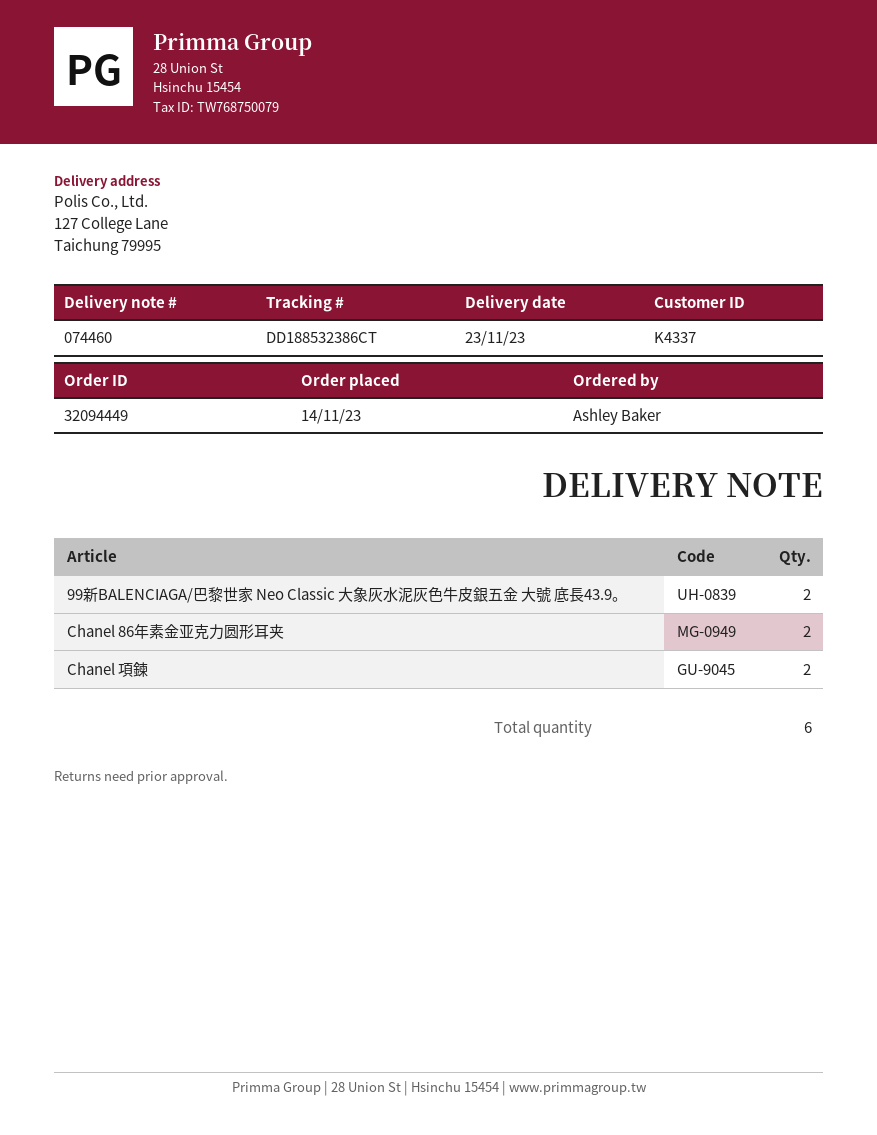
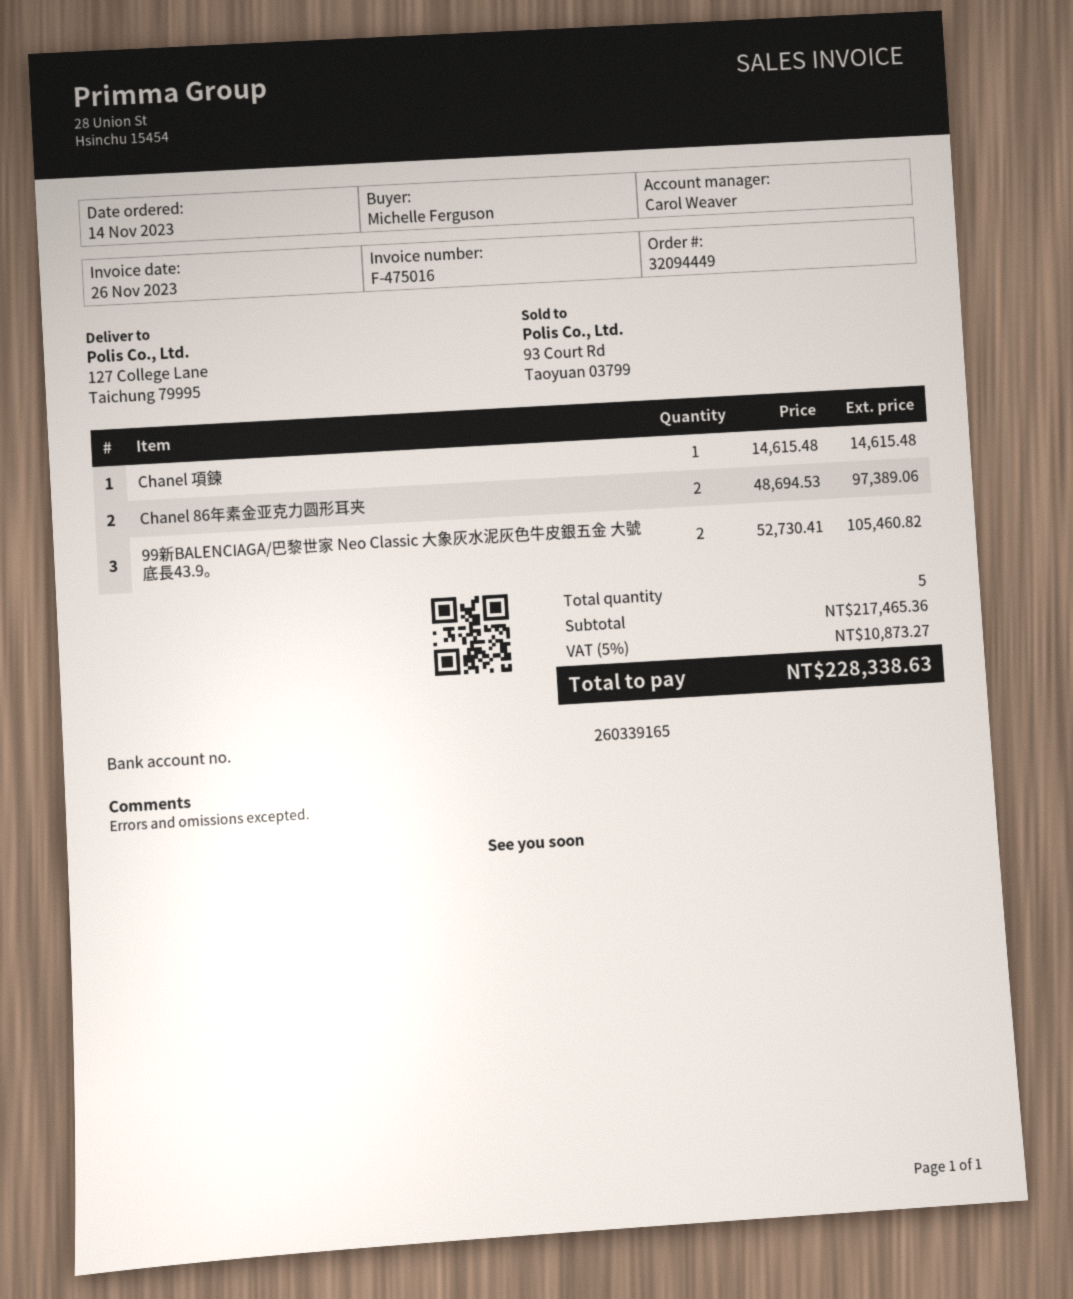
ordered by: Ashley Baker -> Michelle Ferguson
Chanel 項鍊: 2 -> 1
total quantity: 6 -> 5

